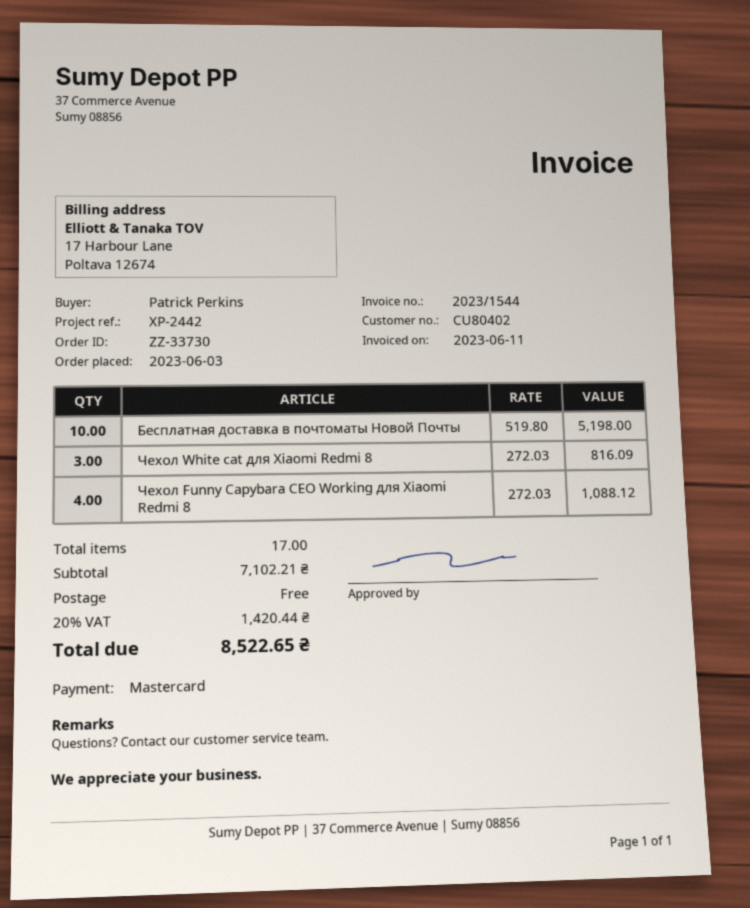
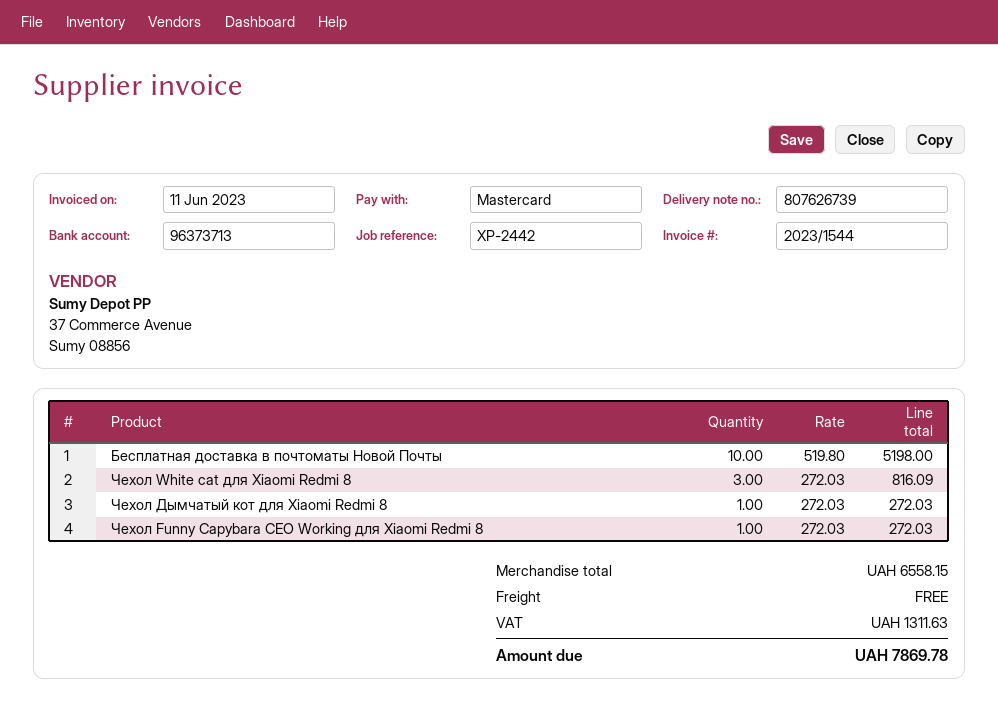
Чехол Funny Capybara CEO Working для Xiaomi Redmi 8: 4 x 272.03 = 1088.12 -> 1 x 272.03 = 272.03
Чехол Дымчатый кот для Xiaomi Redmi 8: none -> 1 x 272.03 = 272.03
subtotal: 7102.21 -> 6558.15
tax: 1420.44 -> 1311.63
total: 8522.65 -> 7869.78

